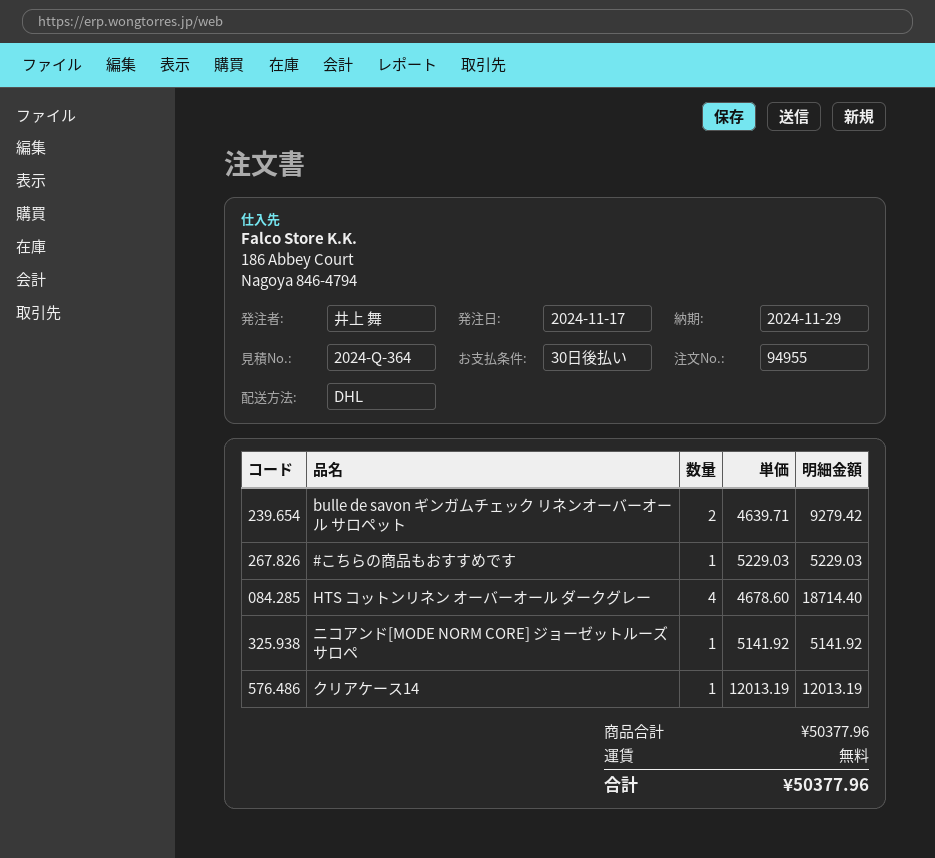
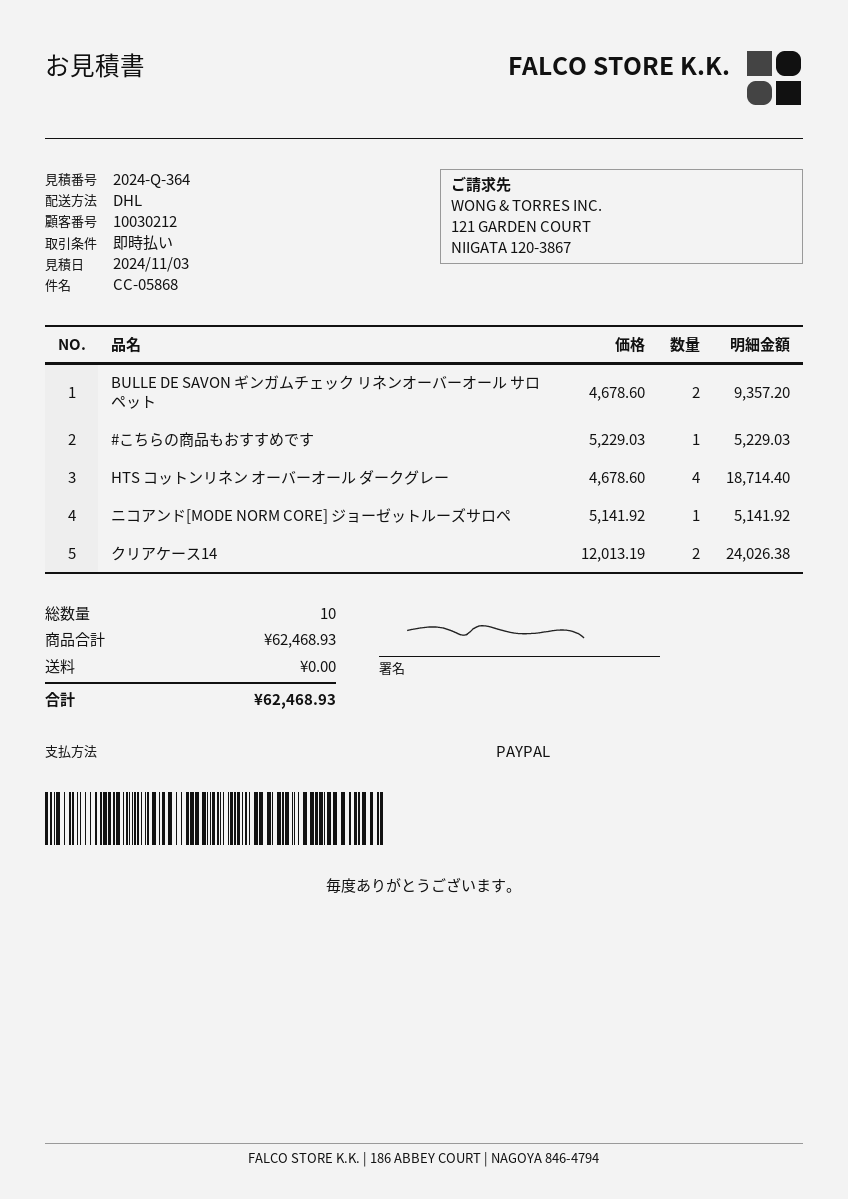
payment terms: 30 days -> on receipt
bulle de savon ギンガムチェック リネンオーバーオール サロペット: 2 x 4639.71 = 9279.42 -> 2 x 4678.60 = 9357.20
クリアケース14: 1 x 12013.19 = 12013.19 -> 2 x 12013.19 = 24026.38
subtotal: 50377.96 -> 62468.93
total: 50377.96 -> 62468.93

